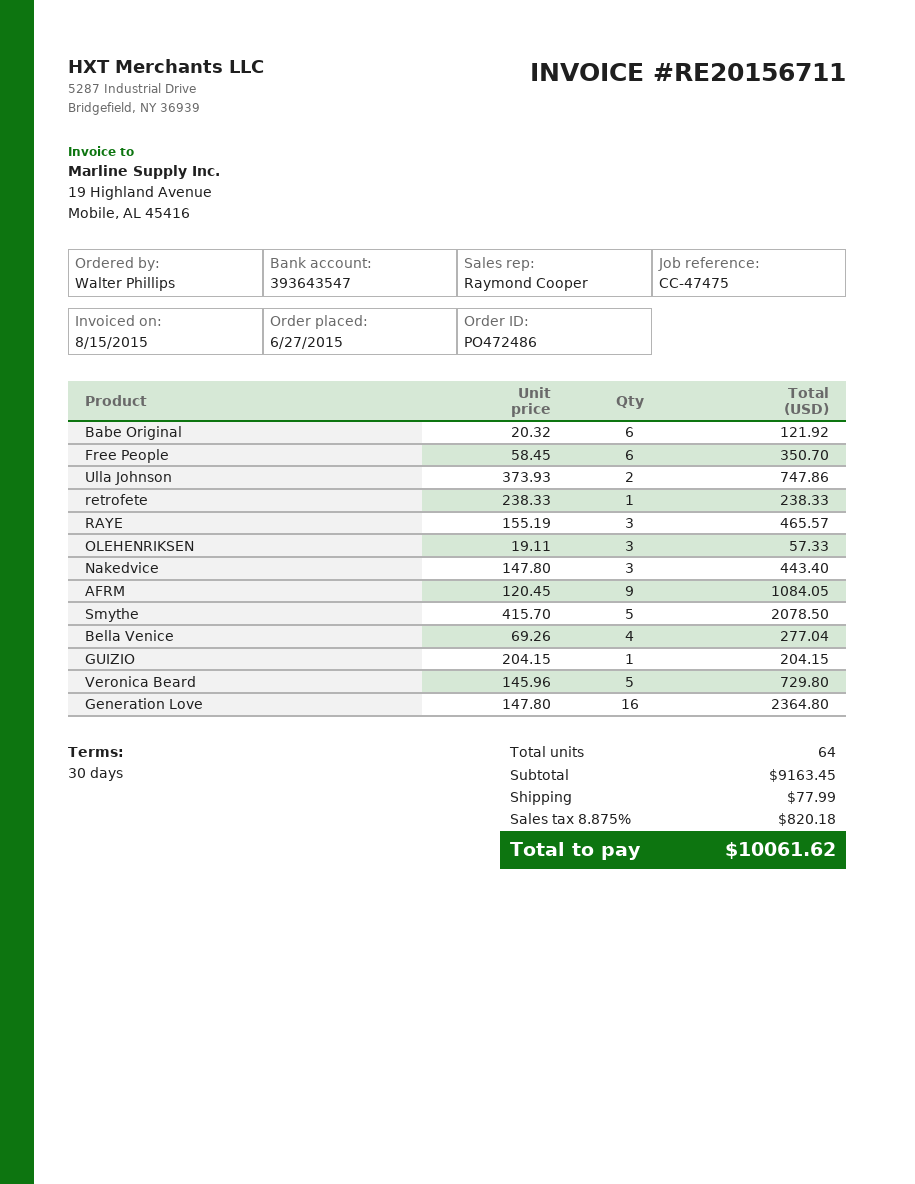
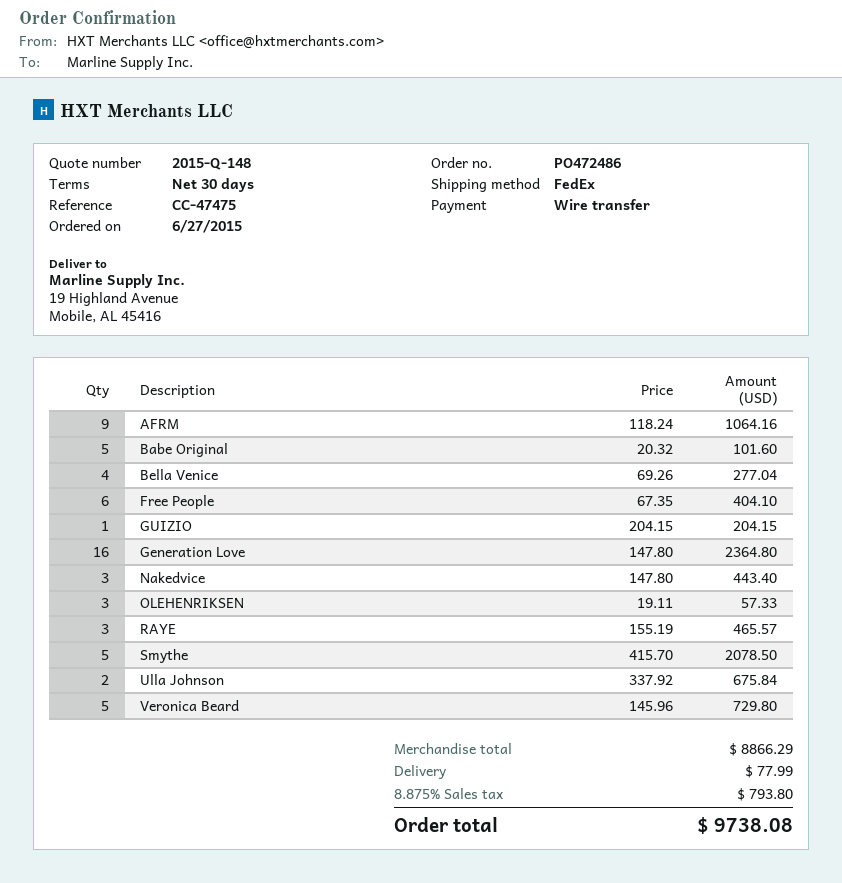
Babe Original: 6 x 20.32 = 121.92 -> 5 x 20.32 = 101.60
Free People: 6 x 58.45 = 350.70 -> 6 x 67.35 = 404.10
Ulla Johnson: 2 x 373.93 = 747.86 -> 2 x 337.92 = 675.84
retrofete: 1 x 238.33 = 238.33 -> none
AFRM: 9 x 120.45 = 1084.05 -> 9 x 118.24 = 1064.16
subtotal: 9163.45 -> 8866.29
tax: 8.875% = 820.18 -> 8.875% = 793.80
total: 10061.62 -> 9738.08

